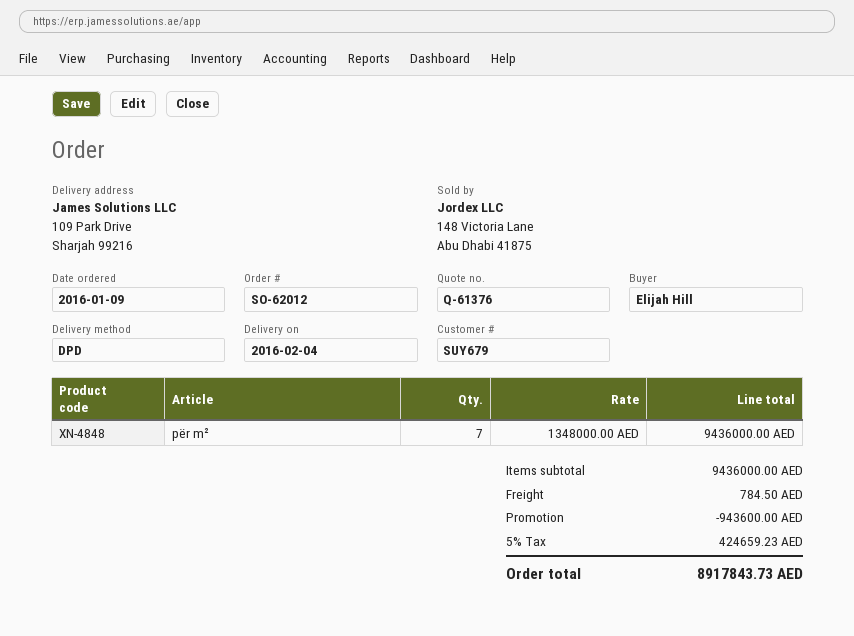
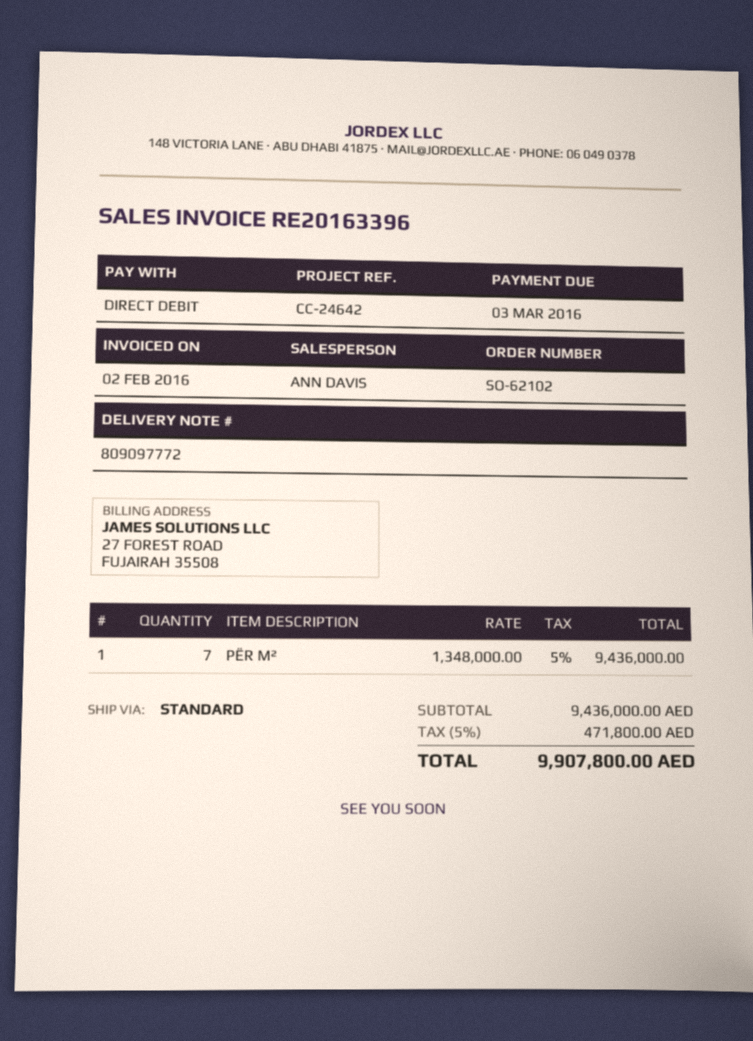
order number: SO-62012 -> SO-62102
shipping method: DPD -> standard
discount: 943600.00 -> none
shipping: 784.50 -> none
tax: 5% = 424659.23 -> 5% = 471800.00
total: 8917843.73 -> 9907800.00

